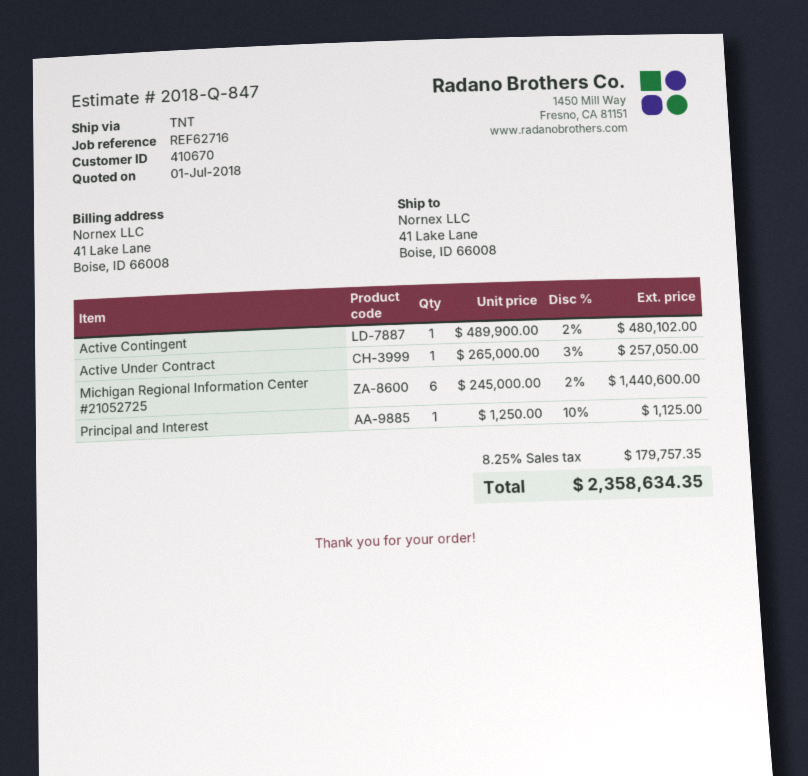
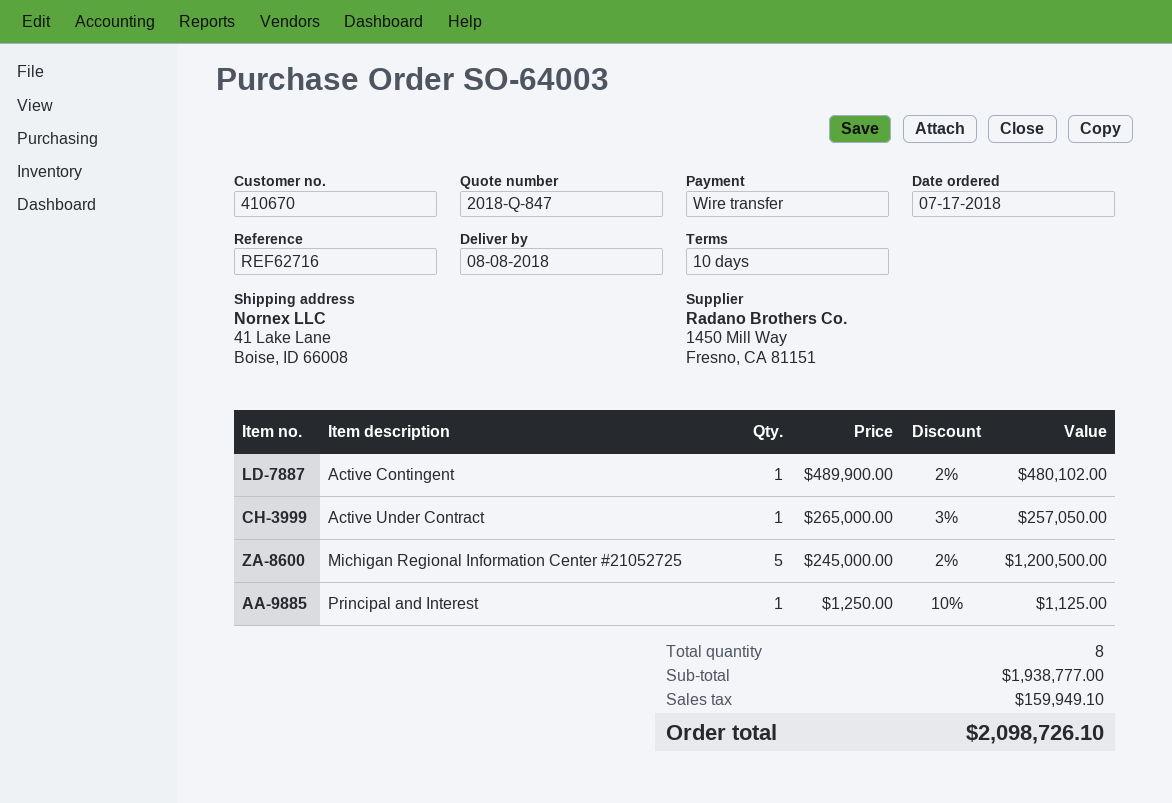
Michigan Regional Information Center #21052725: 6 x 245000.00 - 2% = 1440600.00 -> 5 x 245000.00 - 2% = 1200500.00
tax: 179757.35 -> 159949.10
total: 2358634.35 -> 2098726.10

